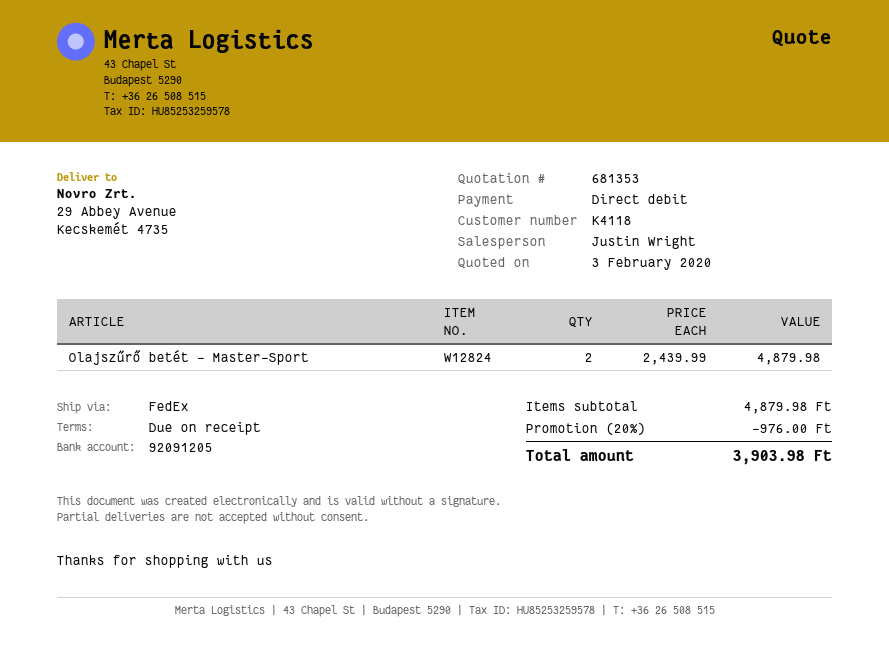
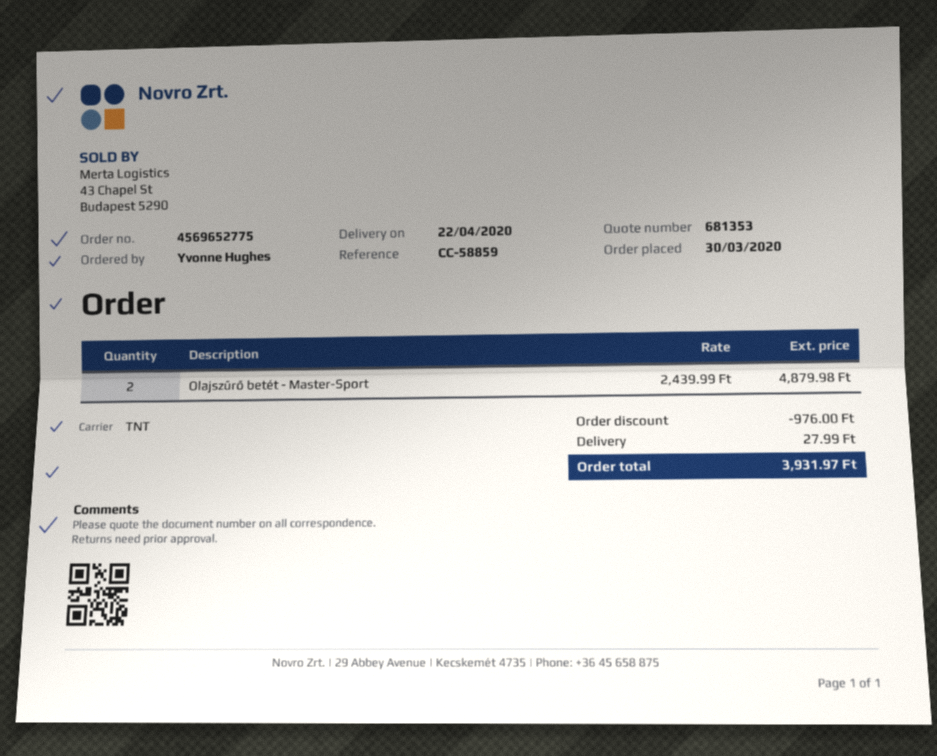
shipping method: FedEx -> TNT
shipping: none -> 27.99
total: 3903.98 -> 3931.97

